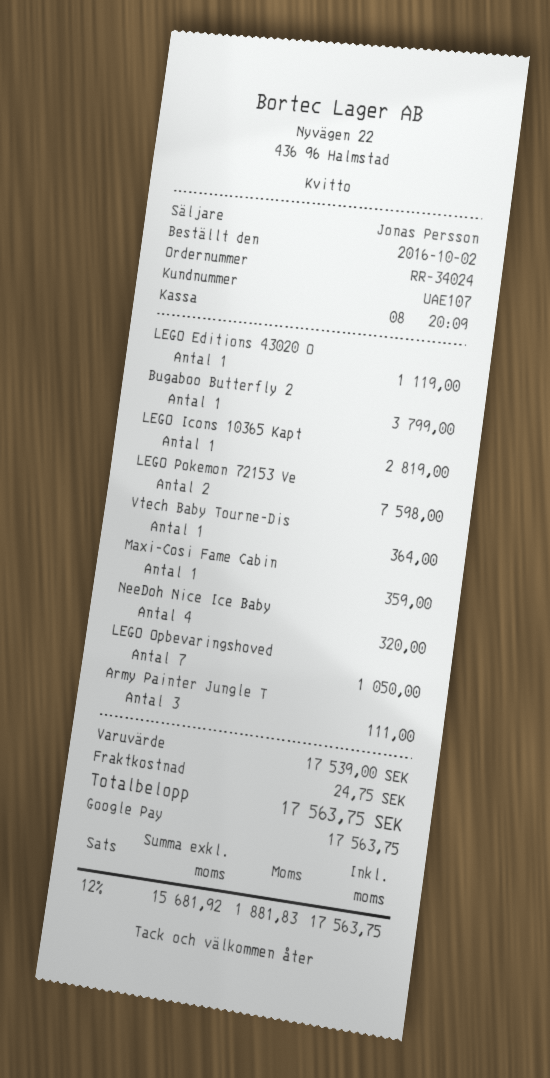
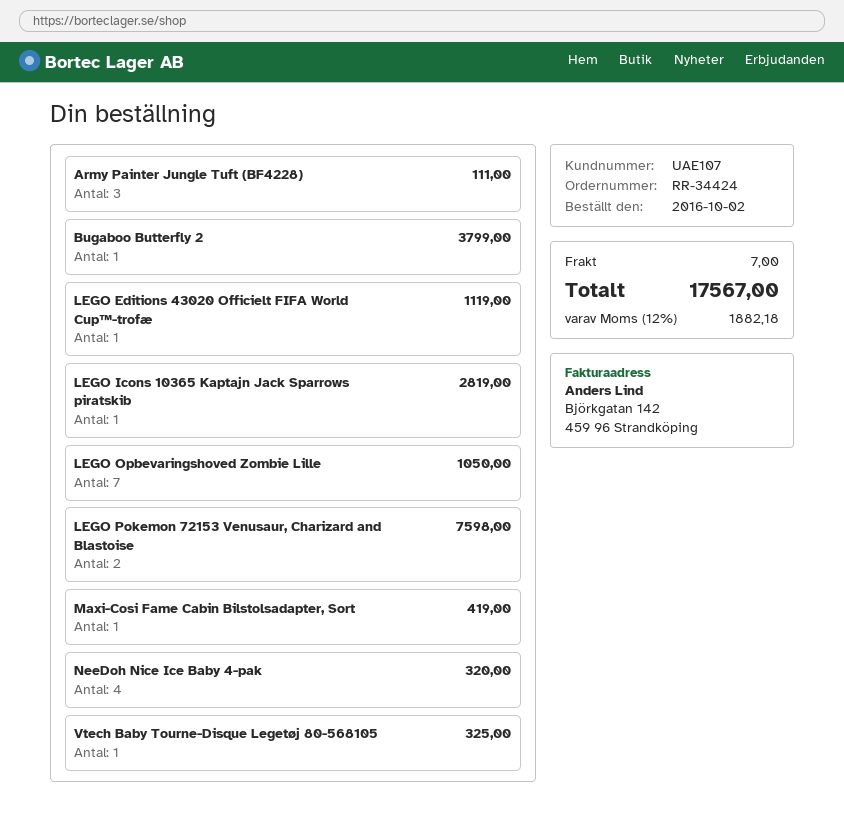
order number: RR-34024 -> RR-34424
Vtech Baby Tourne-Dis: 1 for 364.00 -> 1 for 325.00
Maxi-Cosi Fame Cabin: 1 for 359.00 -> 1 for 419.00
shipping: 24.75 -> 7.00
tax: 12% = 1881.83 -> 12% = 1882.18
total: 17563.75 -> 17567.00

